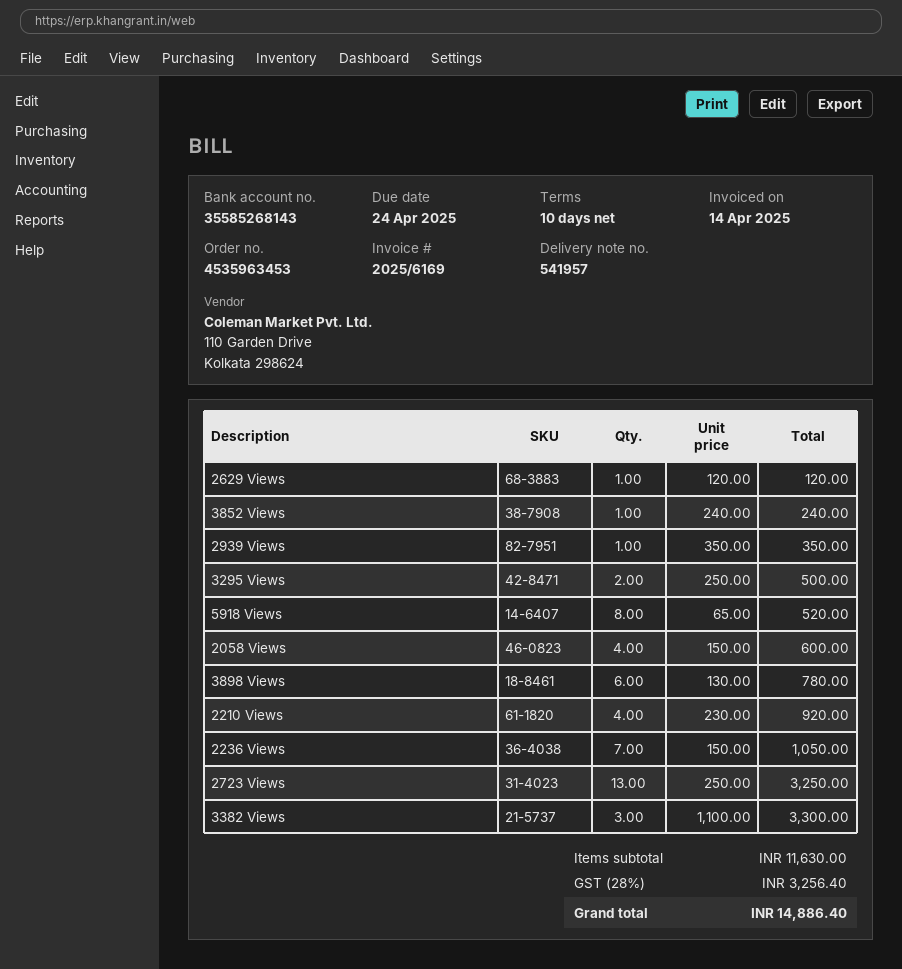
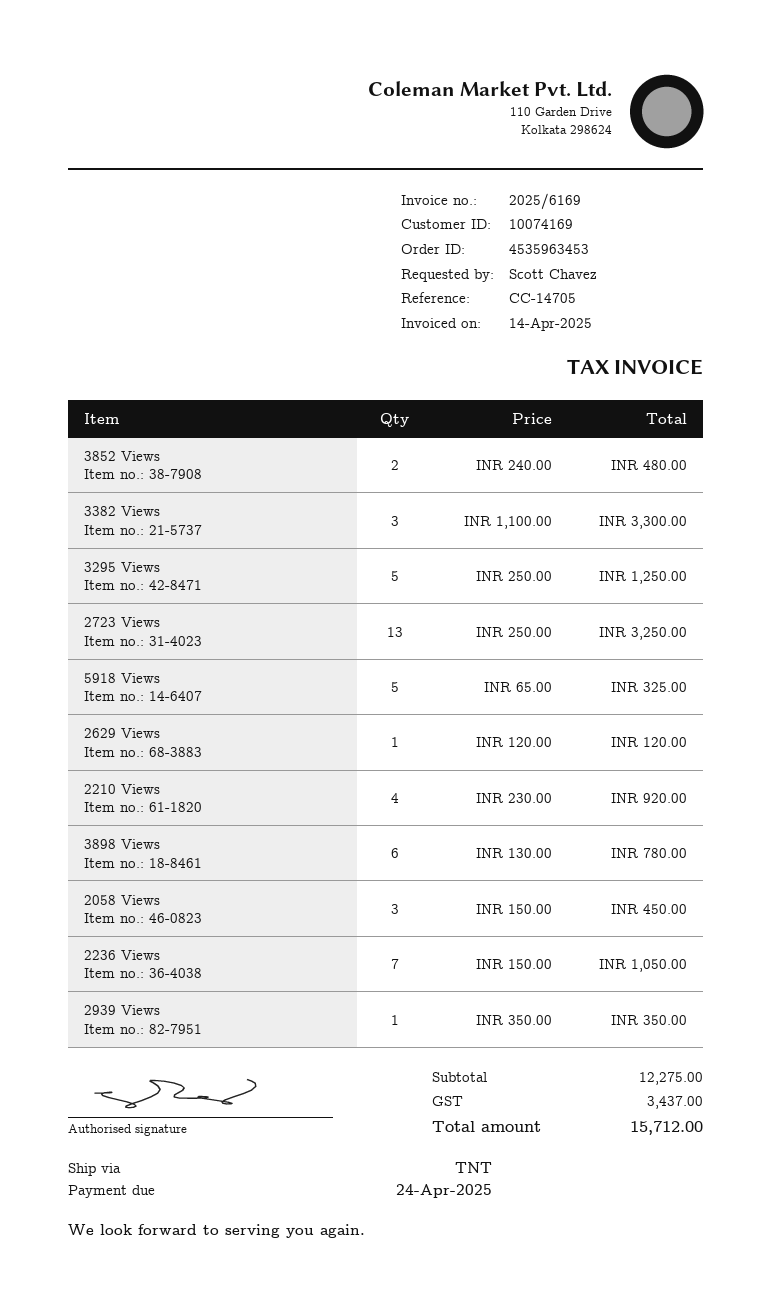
3852 Views: 1 x 240.00 = 240.00 -> 2 x 240.00 = 480.00
3295 Views: 2 x 250.00 = 500.00 -> 5 x 250.00 = 1250.00
5918 Views: 8 x 65.00 = 520.00 -> 5 x 65.00 = 325.00
2058 Views: 4 x 150.00 = 600.00 -> 3 x 150.00 = 450.00
subtotal: 11630.00 -> 12275.00
tax: 3256.40 -> 3437.00
total: 14886.40 -> 15712.00

